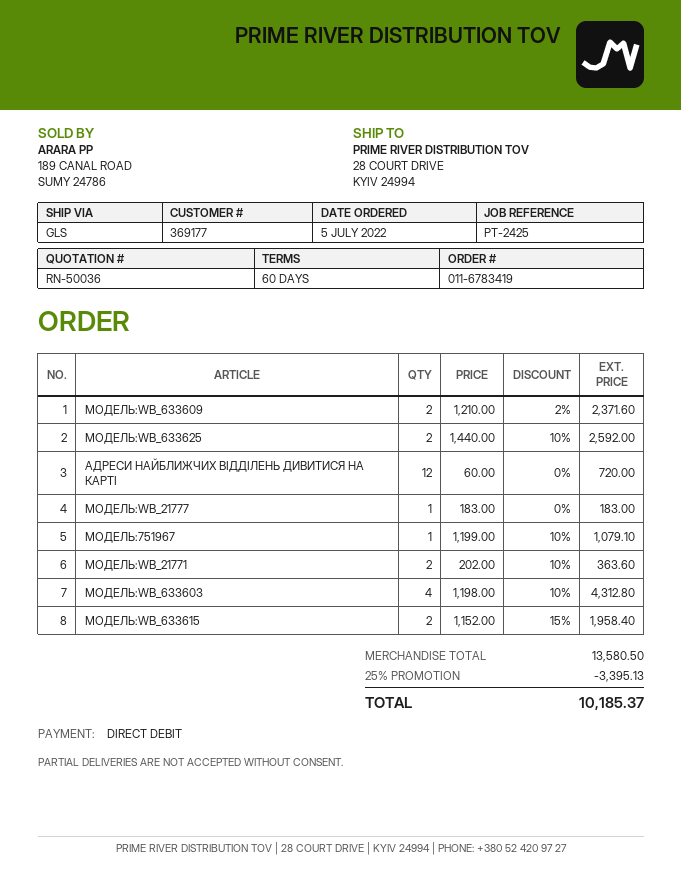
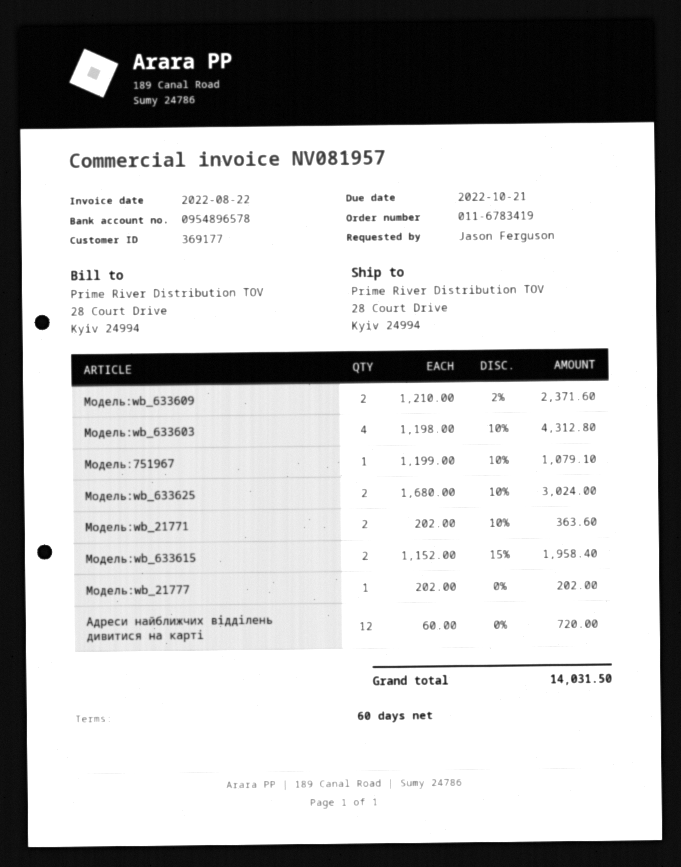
МОДЕЛЬ:WB_633625: 2 x 1440.00 - 10% = 2592.00 -> 2 x 1680.00 - 10% = 3024.00
МОДЕЛЬ:WB_21777: 1 x 183.00 = 183.00 -> 1 x 202.00 = 202.00
discount: 25% = 3395.13 -> none
total: 10185.37 -> 14031.50

